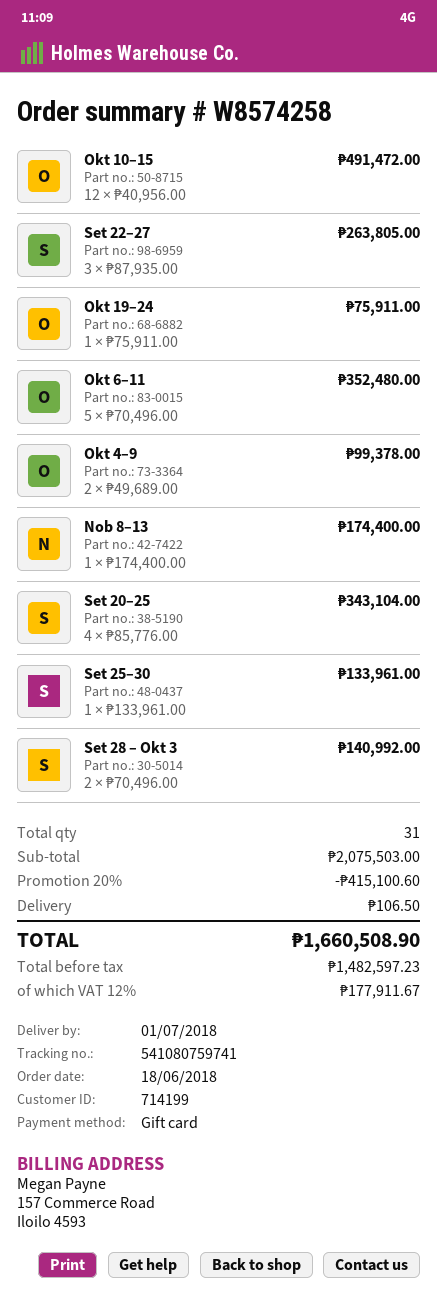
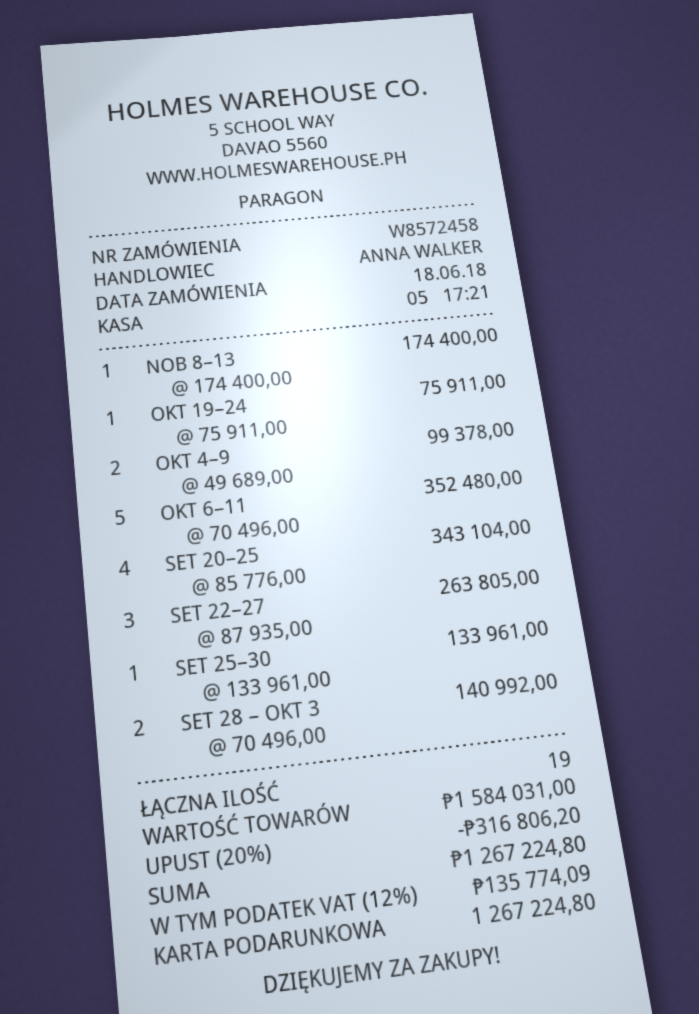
order number: W8574258 -> W8572458
Okt 10–15: 12 x 40956.00 = 491472.00 -> none
total quantity: 31 -> 19
subtotal: 2075503.00 -> 1584031.00
discount: 20% = 415100.60 -> 20% = 316806.20
shipping: 106.50 -> none
tax: 12% = 177911.67 -> 12% = 135774.09
total: 1660508.90 -> 1267224.80

